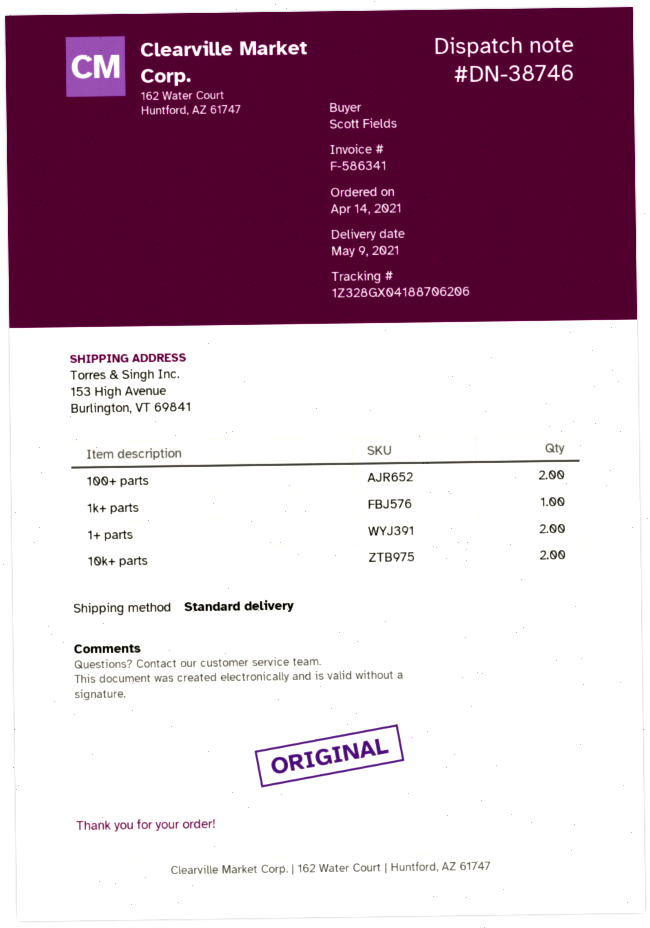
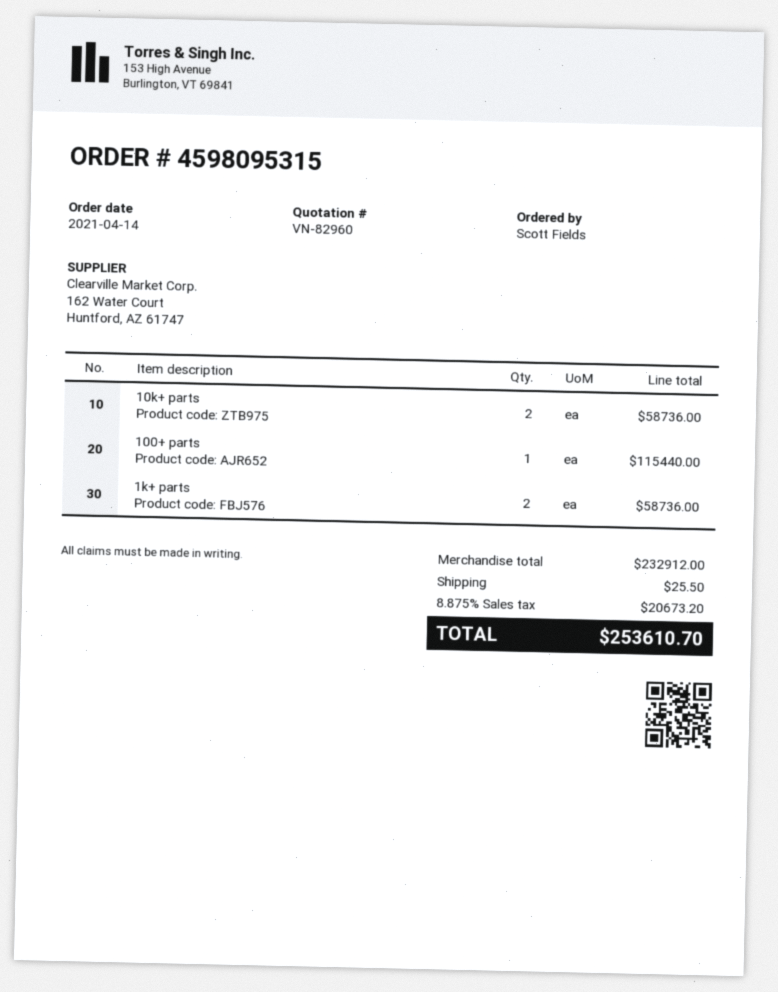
100+ parts: 2 -> 1
1k+ parts: 1 -> 2
1+ parts: 2 -> none

